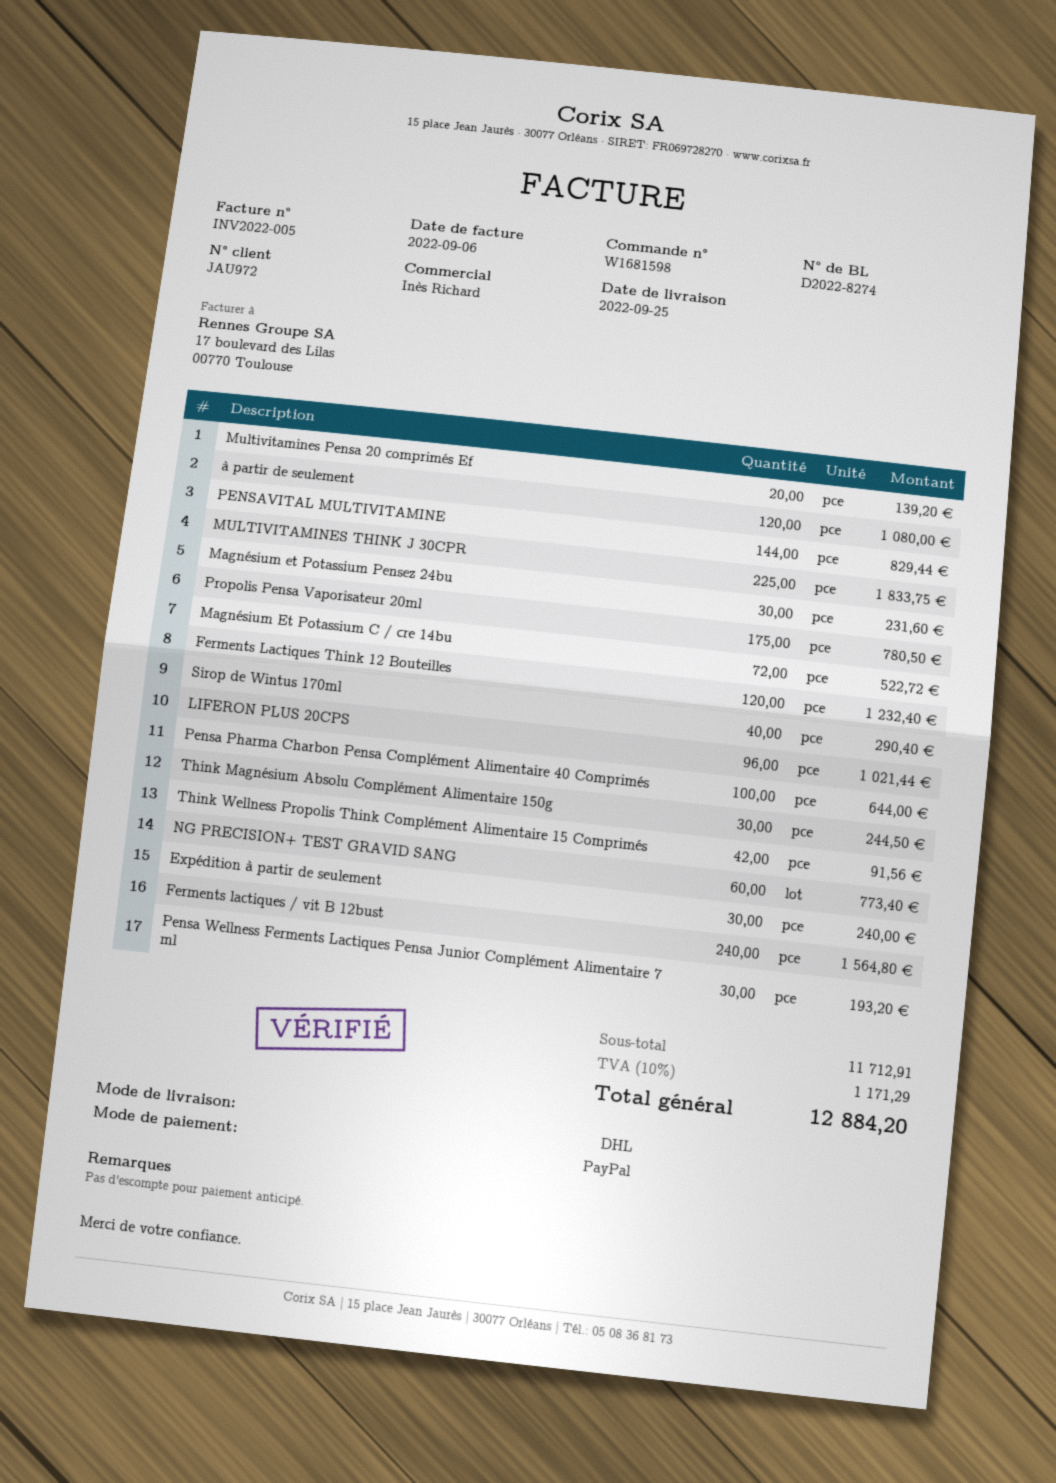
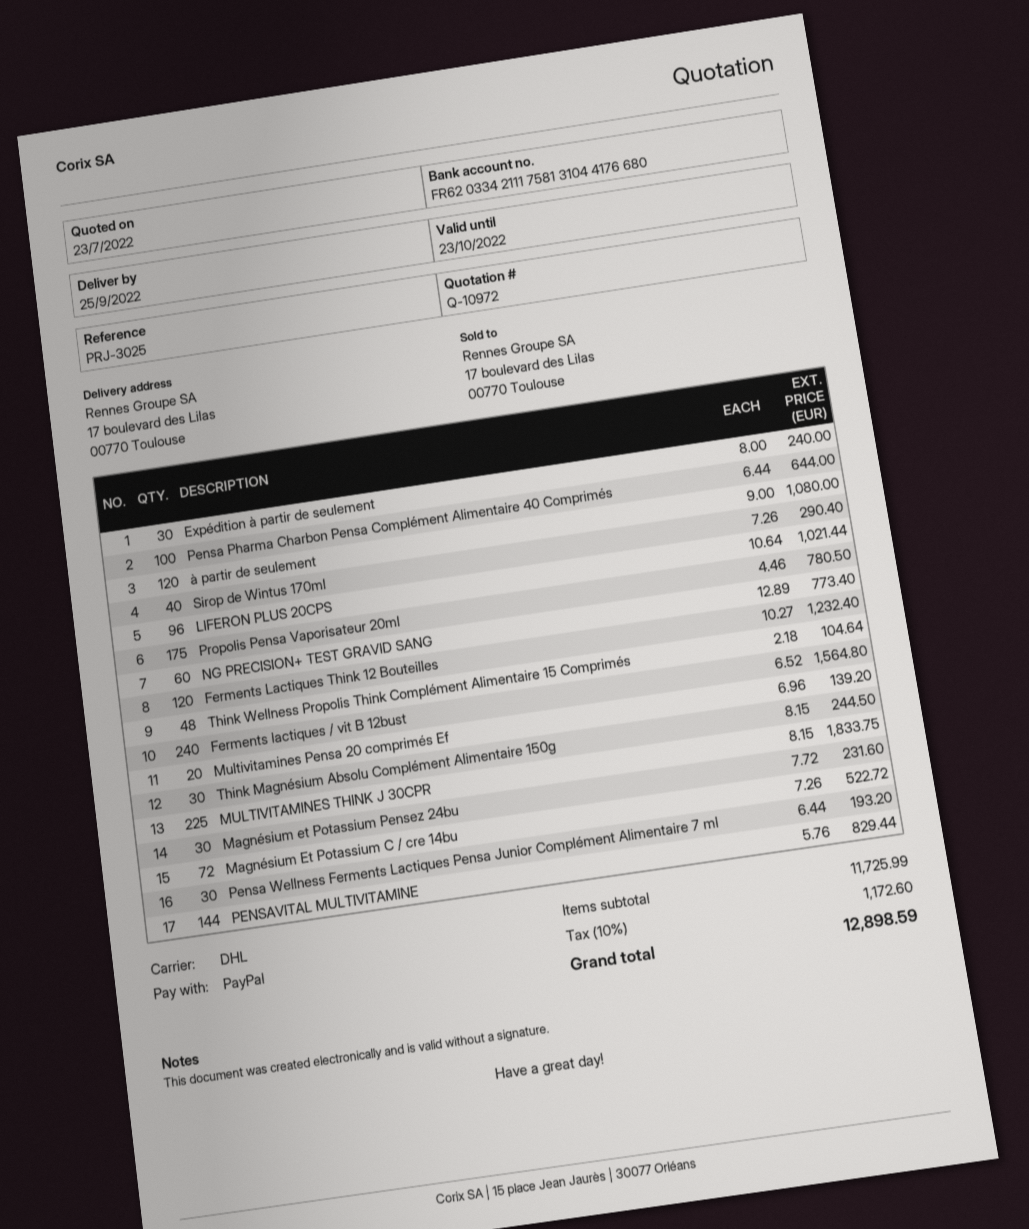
Think Wellness Propolis Think Complément Alimentaire 15 Comprimés: 42 for 91.56 -> 48 for 104.64
subtotal: 11712.91 -> 11725.99
tax: 10% = 1171.29 -> 10% = 1172.60
total: 12884.20 -> 12898.59

